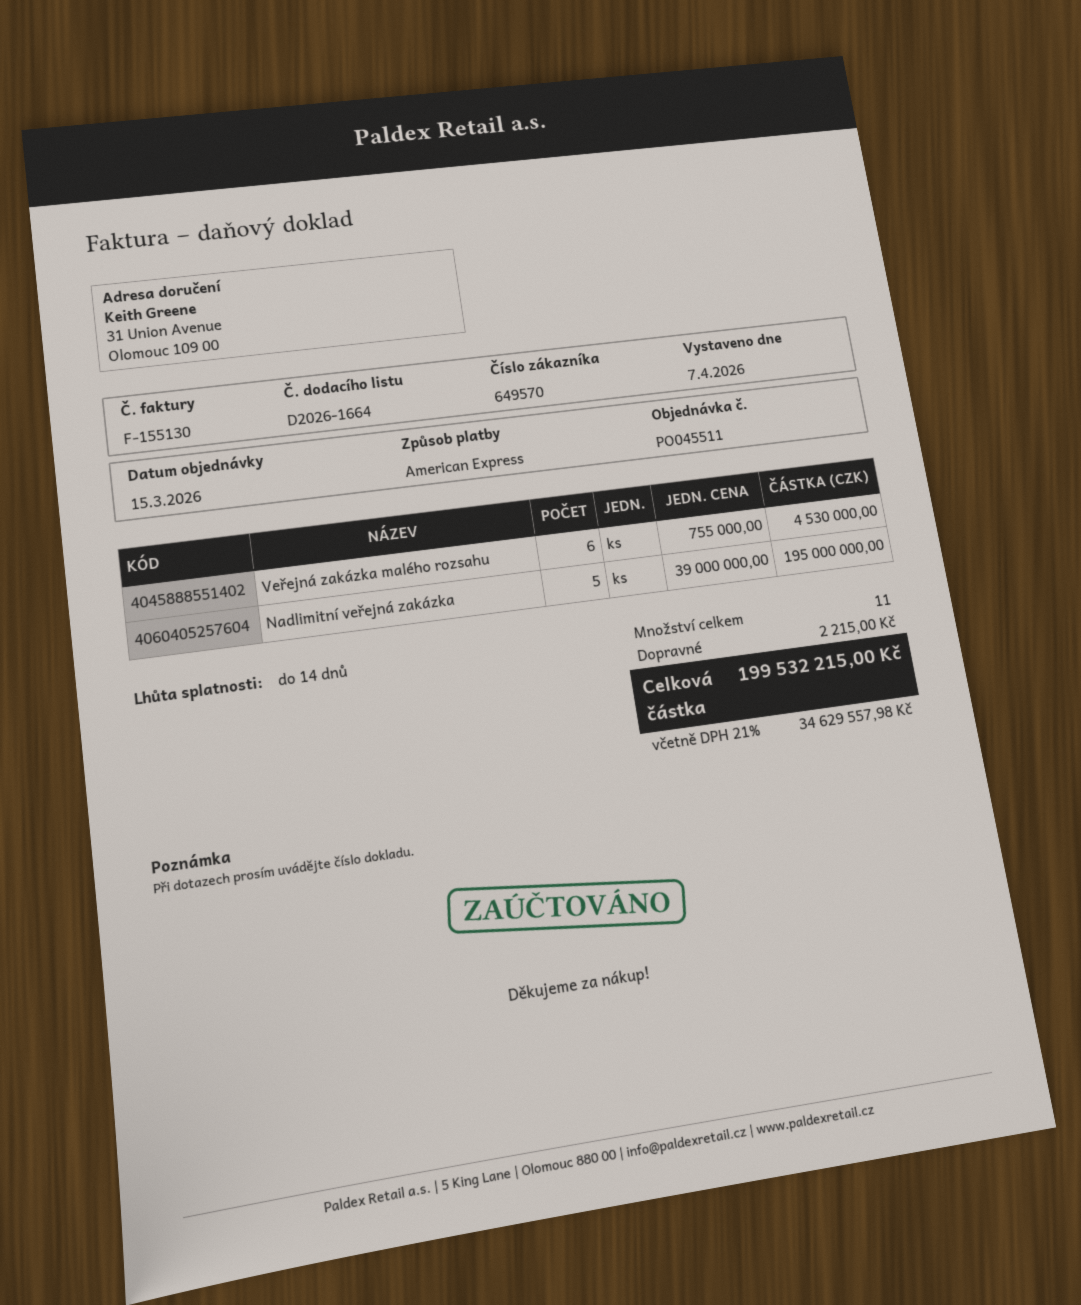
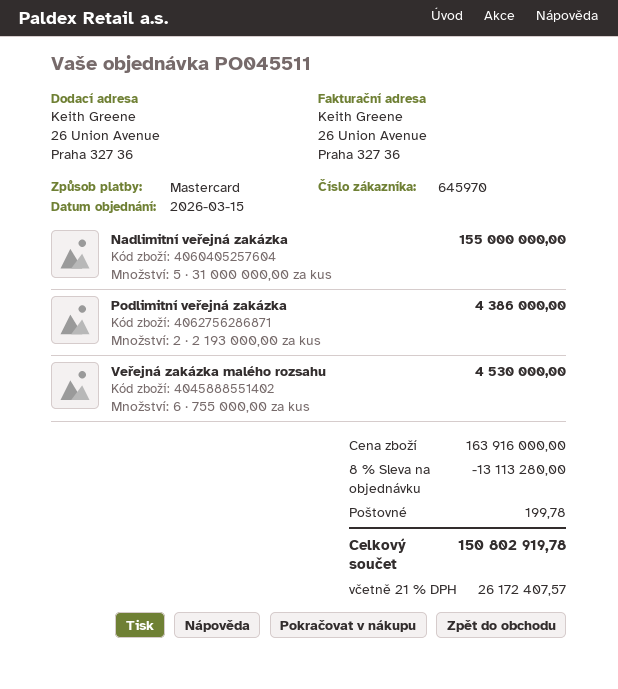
customer number: 649570 -> 645970
payment method: American Express -> Mastercard
ship to: 31 Union Avenue, Olomouc 109 00 -> 26 Union Avenue, Praha 327 36
Nadlimitní veřejná zakázka: 5 x 39000000.00 = 195000000.00 -> 5 x 31000000.00 = 155000000.00
Podlimitní veřejná zakázka: none -> 2 x 2193000.00 = 4386000.00
discount: none -> 8% = 13113280.00
shipping: 2215.00 -> 199.78
tax: 21% = 34629557.98 -> 21% = 26172407.57
total: 199532215.00 -> 150802919.78

